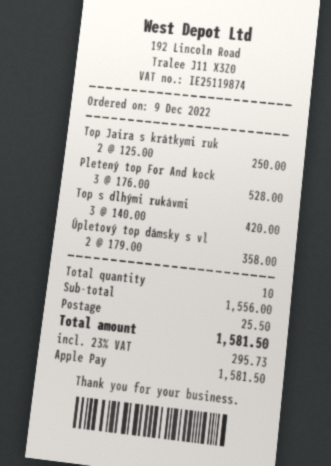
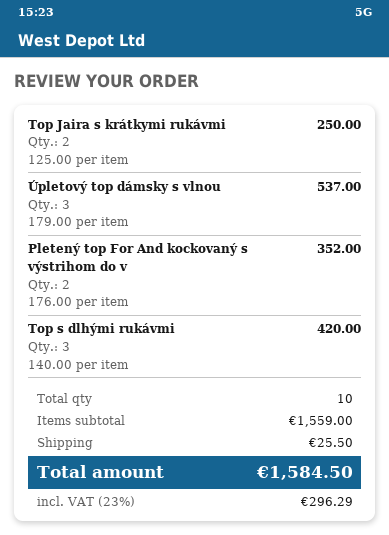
Pletený top For And kock: 3 x 176.00 = 528.00 -> 2 x 176.00 = 352.00
Úpletový top dámsky s vl: 2 x 179.00 = 358.00 -> 3 x 179.00 = 537.00
subtotal: 1556.00 -> 1559.00
tax: 23% = 295.73 -> 23% = 296.29
total: 1581.50 -> 1584.50

